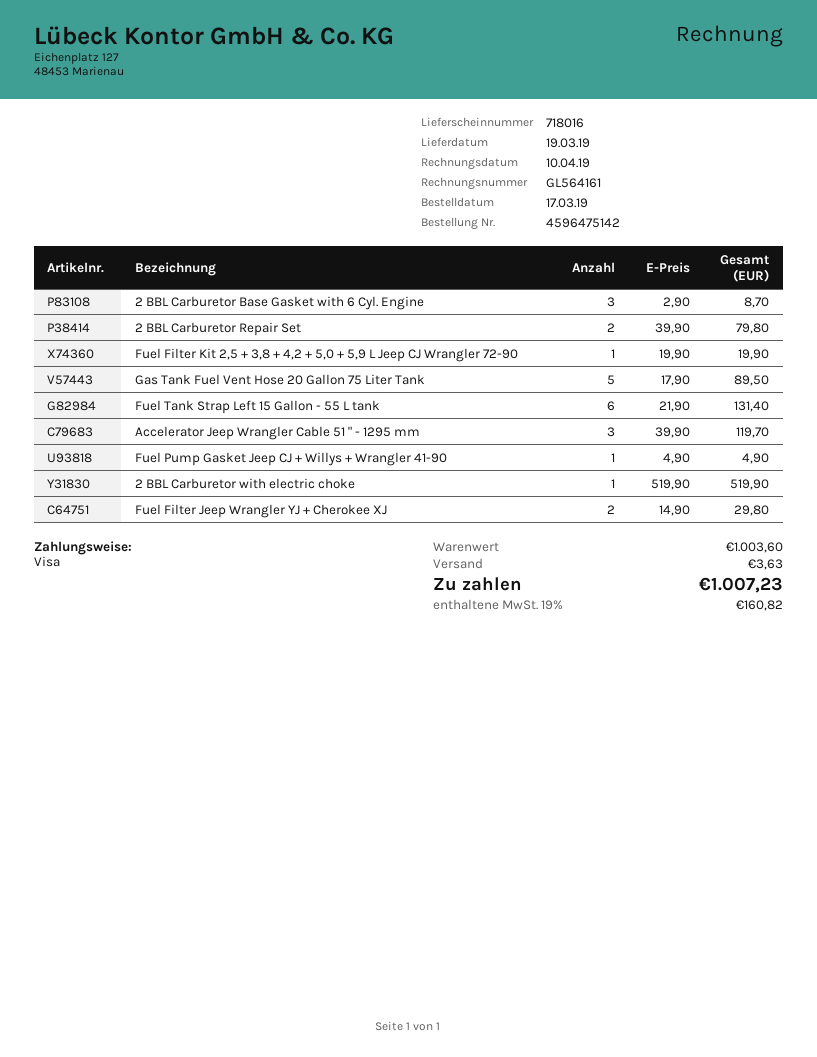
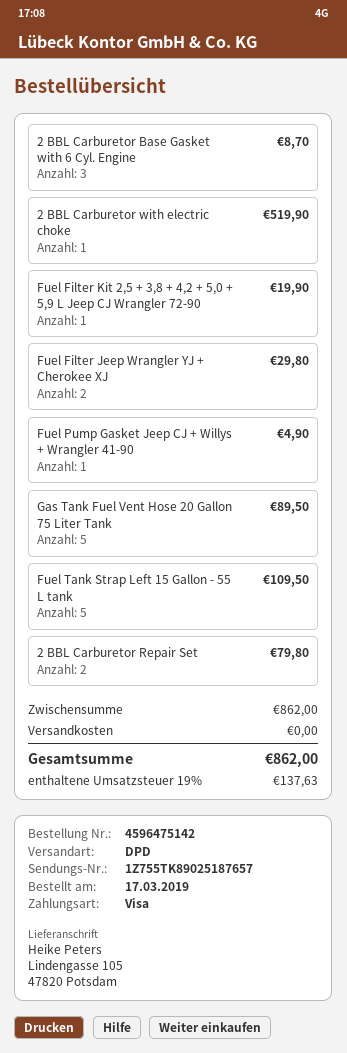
Fuel Tank Strap Left 15 Gallon - 55 L tank: 6 for 131.40 -> 5 for 109.50
Accelerator Jeep Wrangler Cable 51 " - 1295 mm: 3 for 119.70 -> none
subtotal: 1003.60 -> 862.00
shipping: 3.63 -> 0.00
tax: 19% = 160.82 -> 19% = 137.63
total: 1007.23 -> 862.00

